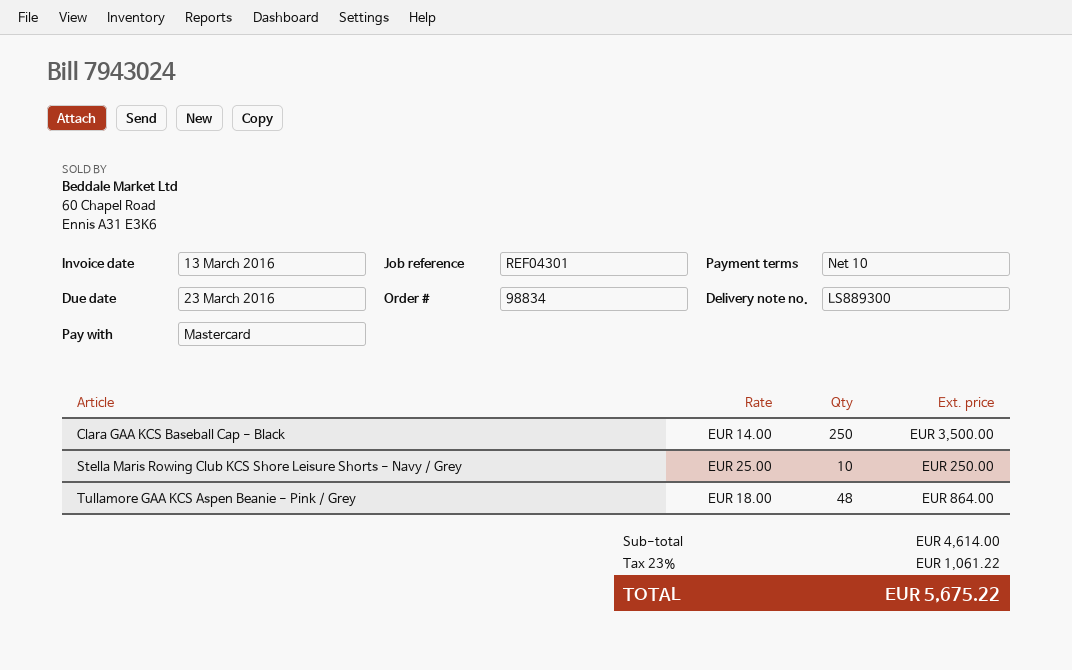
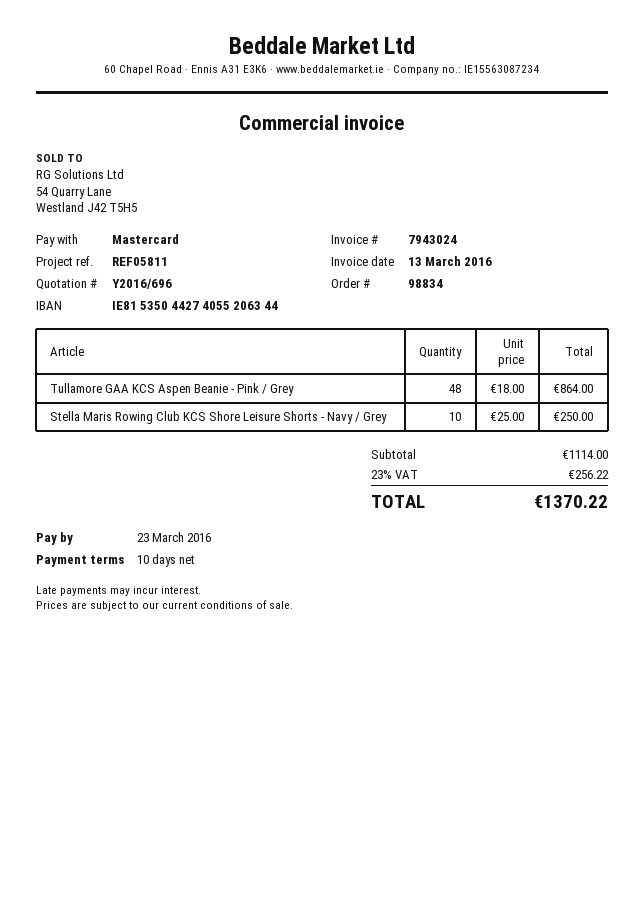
reference: REF04301 -> REF05811
Clara GAA KCS Baseball Cap - Black: 250 x 14.00 = 3500.00 -> none
subtotal: 4614.00 -> 1114.00
tax: 23% = 1061.22 -> 23% = 256.22
total: 5675.22 -> 1370.22

